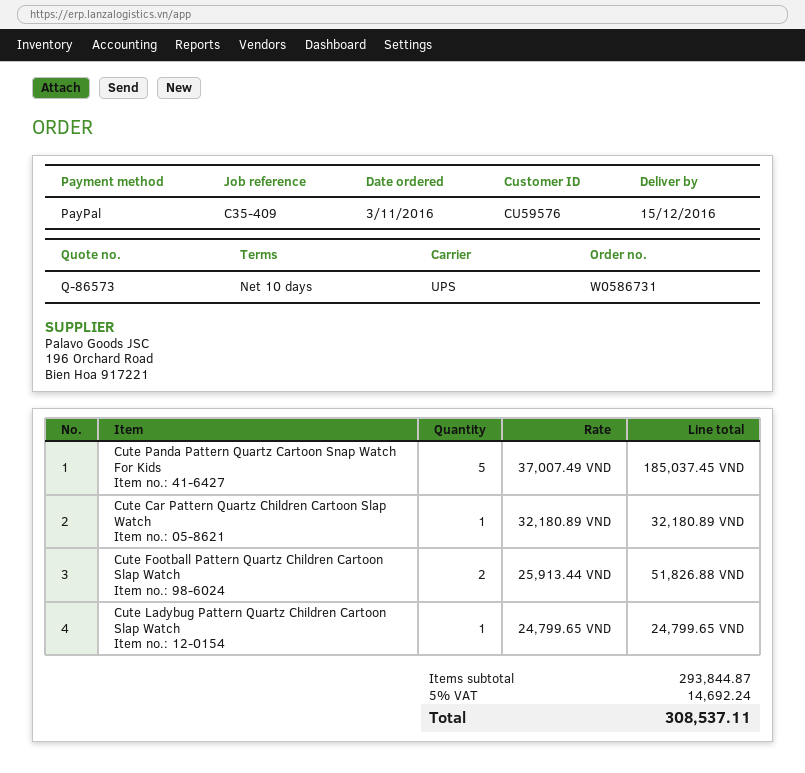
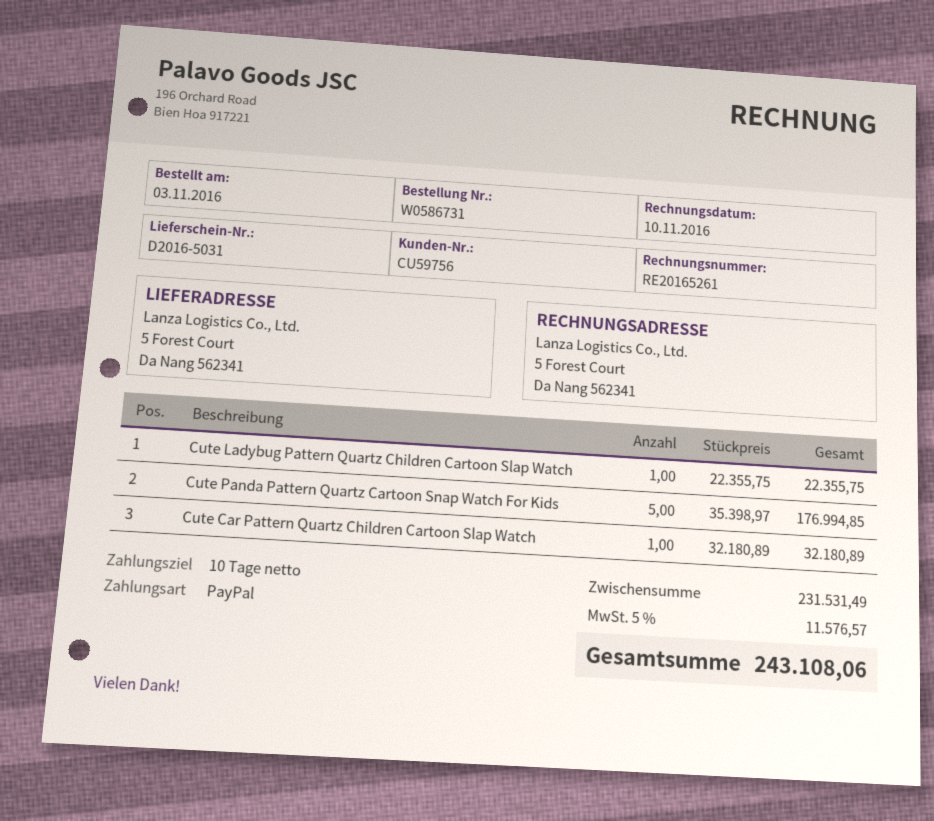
customer number: CU59576 -> CU59756
Cute Panda Pattern Quartz Cartoon Snap Watch For Kids: 5 x 37007.49 = 185037.45 -> 5 x 35398.97 = 176994.85
Cute Football Pattern Quartz Children Cartoon Slap Watch: 2 x 25913.44 = 51826.88 -> none
Cute Ladybug Pattern Quartz Children Cartoon Slap Watch: 1 x 24799.65 = 24799.65 -> 1 x 22355.75 = 22355.75
subtotal: 293844.87 -> 231531.49
tax: 5% = 14692.24 -> 5% = 11576.57
total: 308537.11 -> 243108.06

